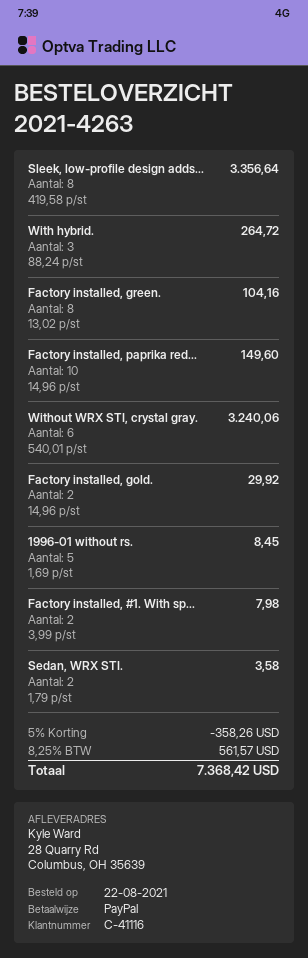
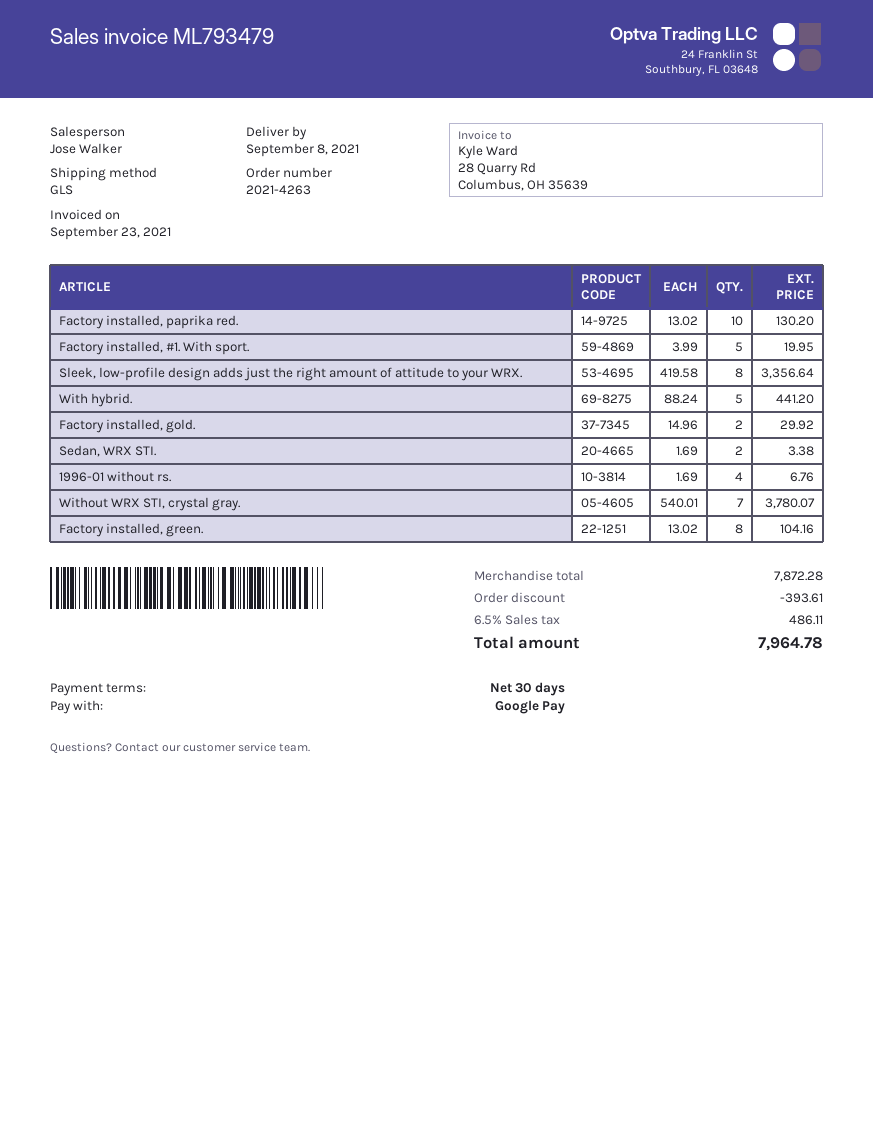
payment method: PayPal -> Google Pay
With hybrid.: 3 x 88.24 = 264.72 -> 5 x 88.24 = 441.20
Factory installed, paprika red...: 10 x 14.96 = 149.60 -> 10 x 13.02 = 130.20
Without WRX STI, crystal gray.: 6 x 540.01 = 3240.06 -> 7 x 540.01 = 3780.07
1996-01 without rs.: 5 x 1.69 = 8.45 -> 4 x 1.69 = 6.76
Factory installed, #1. With sp...: 2 x 3.99 = 7.98 -> 5 x 3.99 = 19.95
Sedan, WRX STI.: 2 x 1.79 = 3.58 -> 2 x 1.69 = 3.38
discount: 358.26 -> 393.61
tax: 8.25% = 561.57 -> 6.5% = 486.11
total: 7368.42 -> 7964.78

